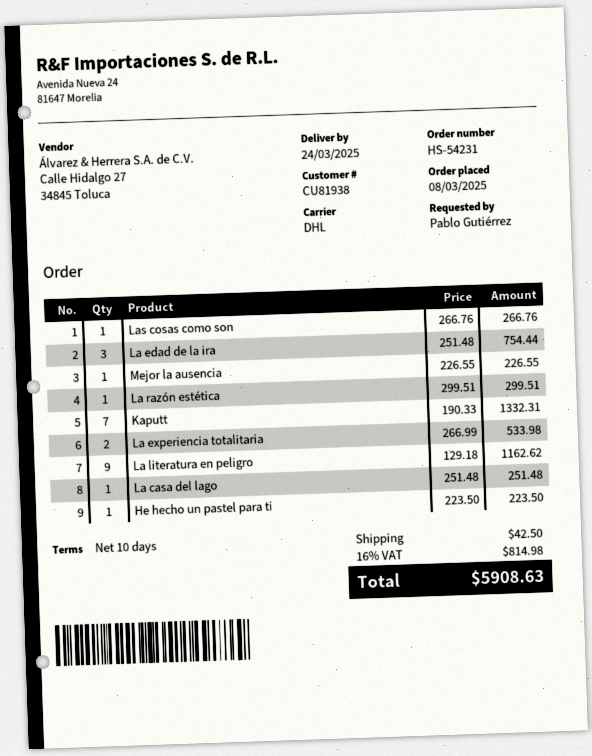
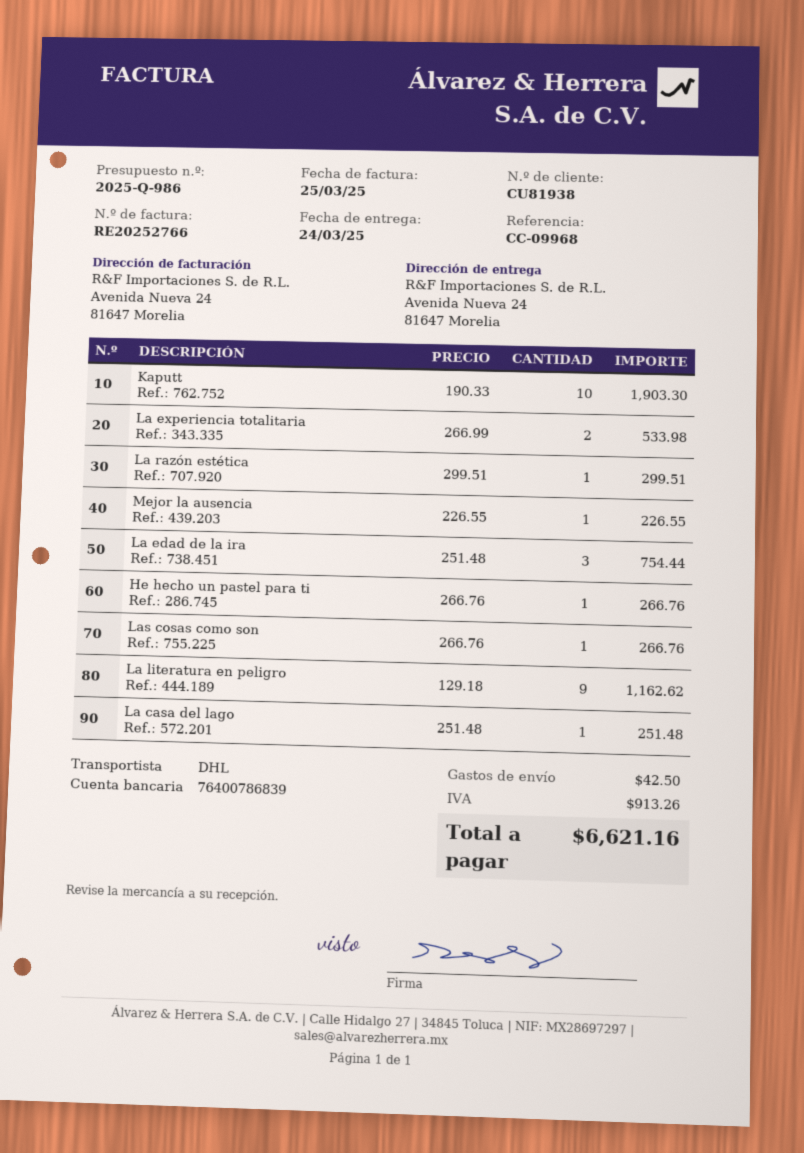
Kaputt: 7 x 190.33 = 1332.31 -> 10 x 190.33 = 1903.30
He hecho un pastel para ti: 1 x 223.50 = 223.50 -> 1 x 266.76 = 266.76
tax: 814.98 -> 913.26
total: 5908.63 -> 6621.16

